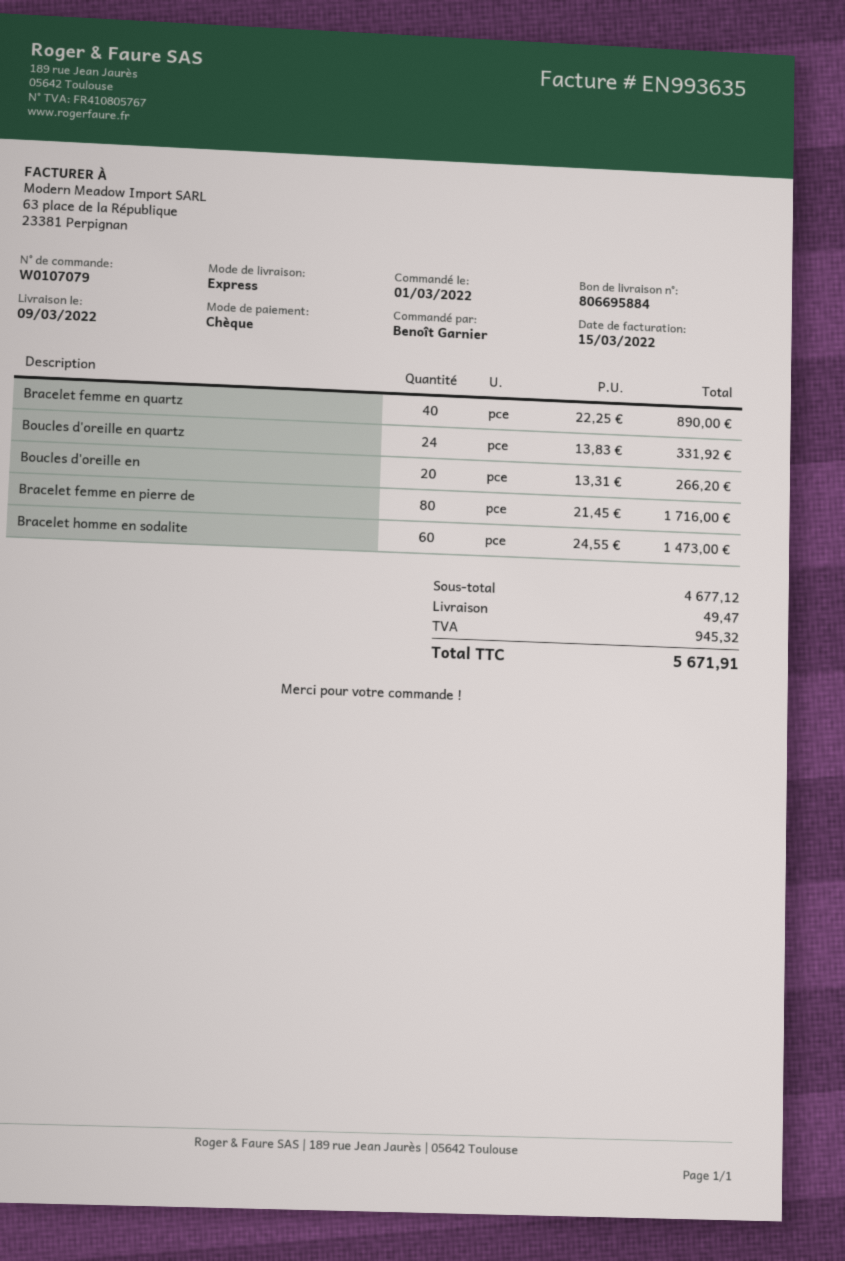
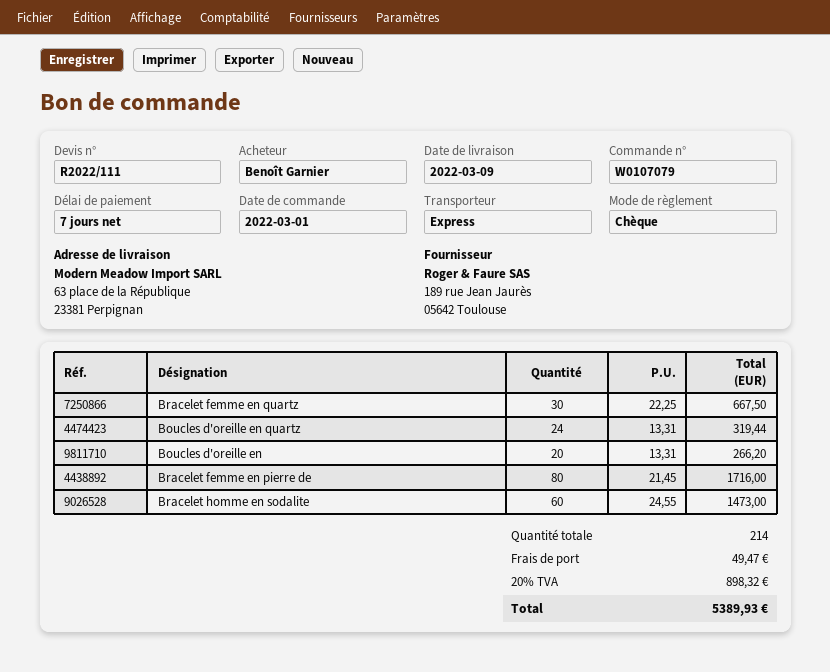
Bracelet femme en quartz: 40 x 22.25 = 890.00 -> 30 x 22.25 = 667.50
Boucles d'oreille en quartz: 24 x 13.83 = 331.92 -> 24 x 13.31 = 319.44
tax: 945.32 -> 898.32
total: 5671.91 -> 5389.93

